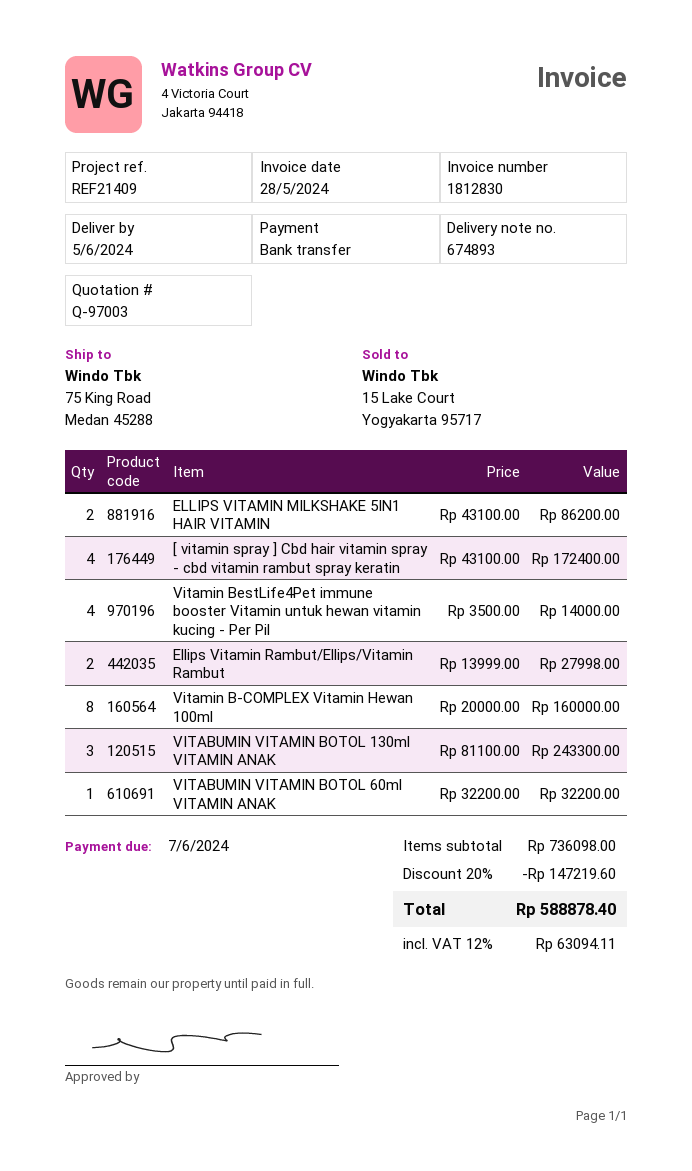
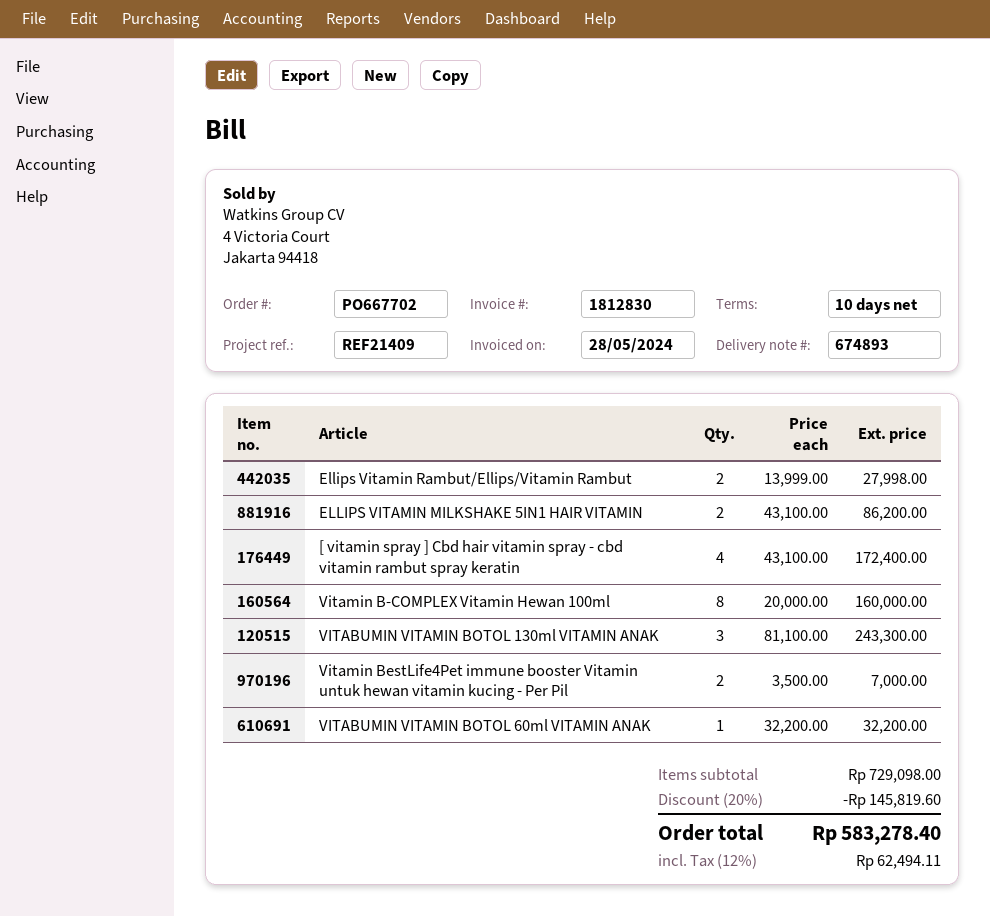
Vitamin BestLife4Pet immune booster Vitamin untuk hewan vitamin kucing - Per Pil: 4 x 3500.00 = 14000.00 -> 2 x 3500.00 = 7000.00
subtotal: 736098.00 -> 729098.00
discount: 20% = 147219.60 -> 20% = 145819.60
tax: 12% = 63094.11 -> 12% = 62494.11
total: 588878.40 -> 583278.40

